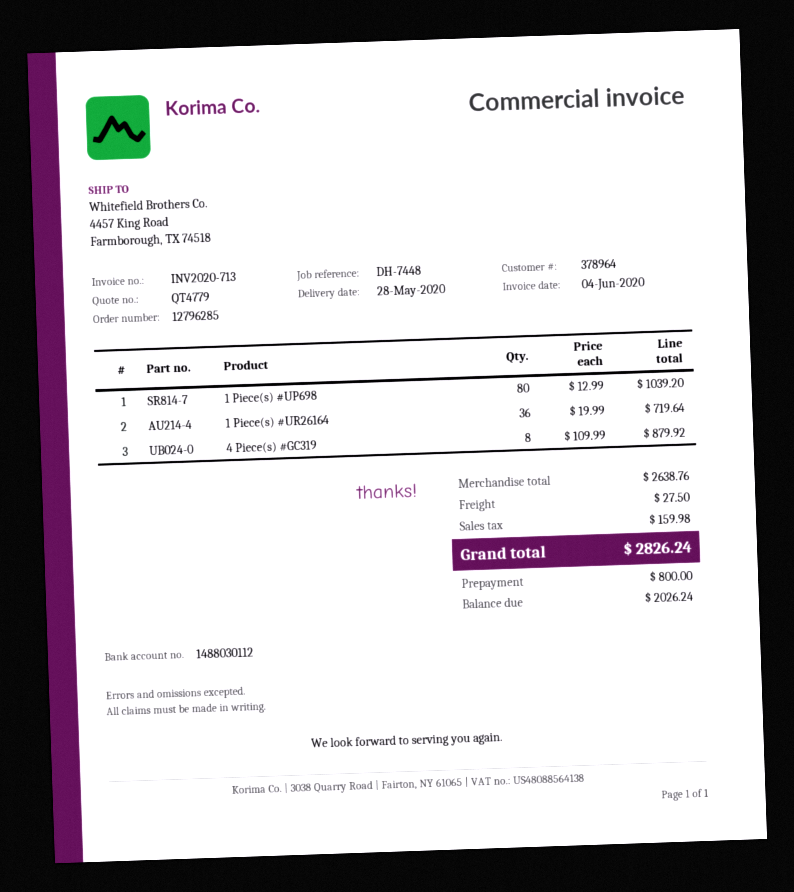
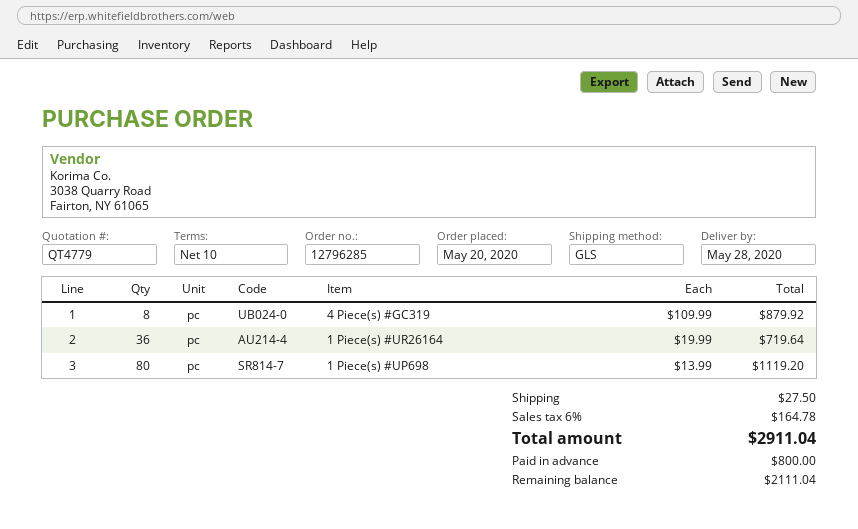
1 Piece(s) #UP698: 80 x 12.99 = 1039.20 -> 80 x 13.99 = 1119.20
tax: 159.98 -> 164.78
total: 2826.24 -> 2911.04
balance: 2026.24 -> 2111.04

